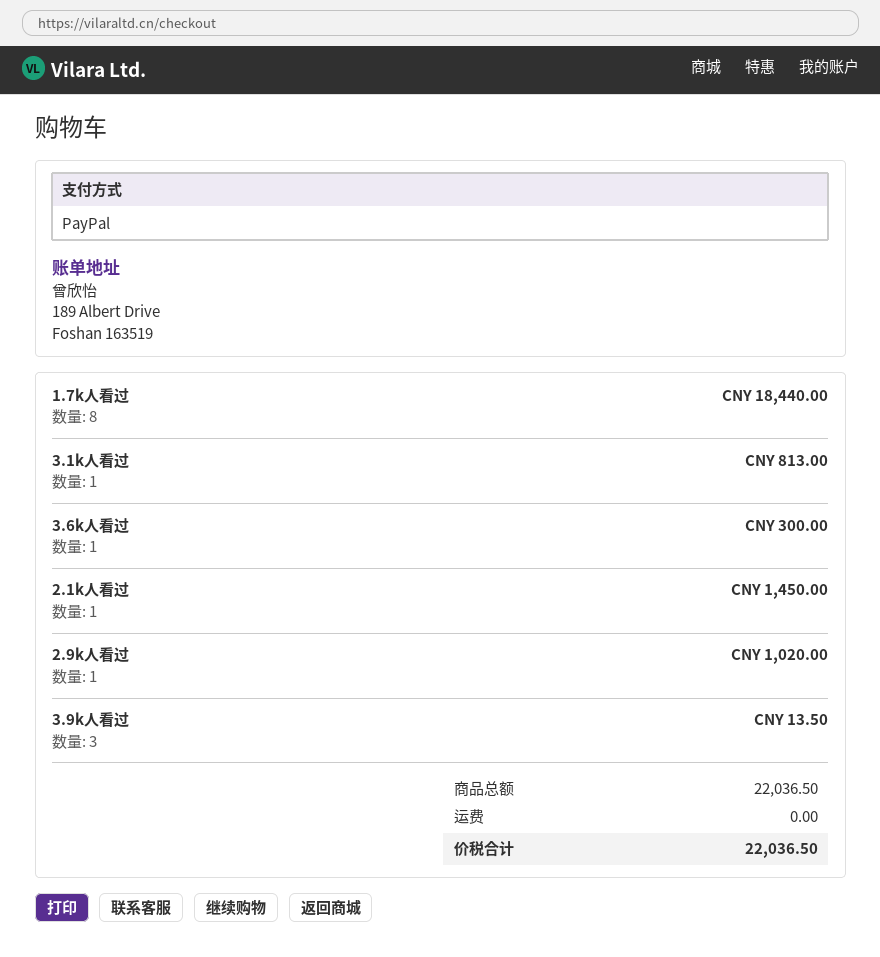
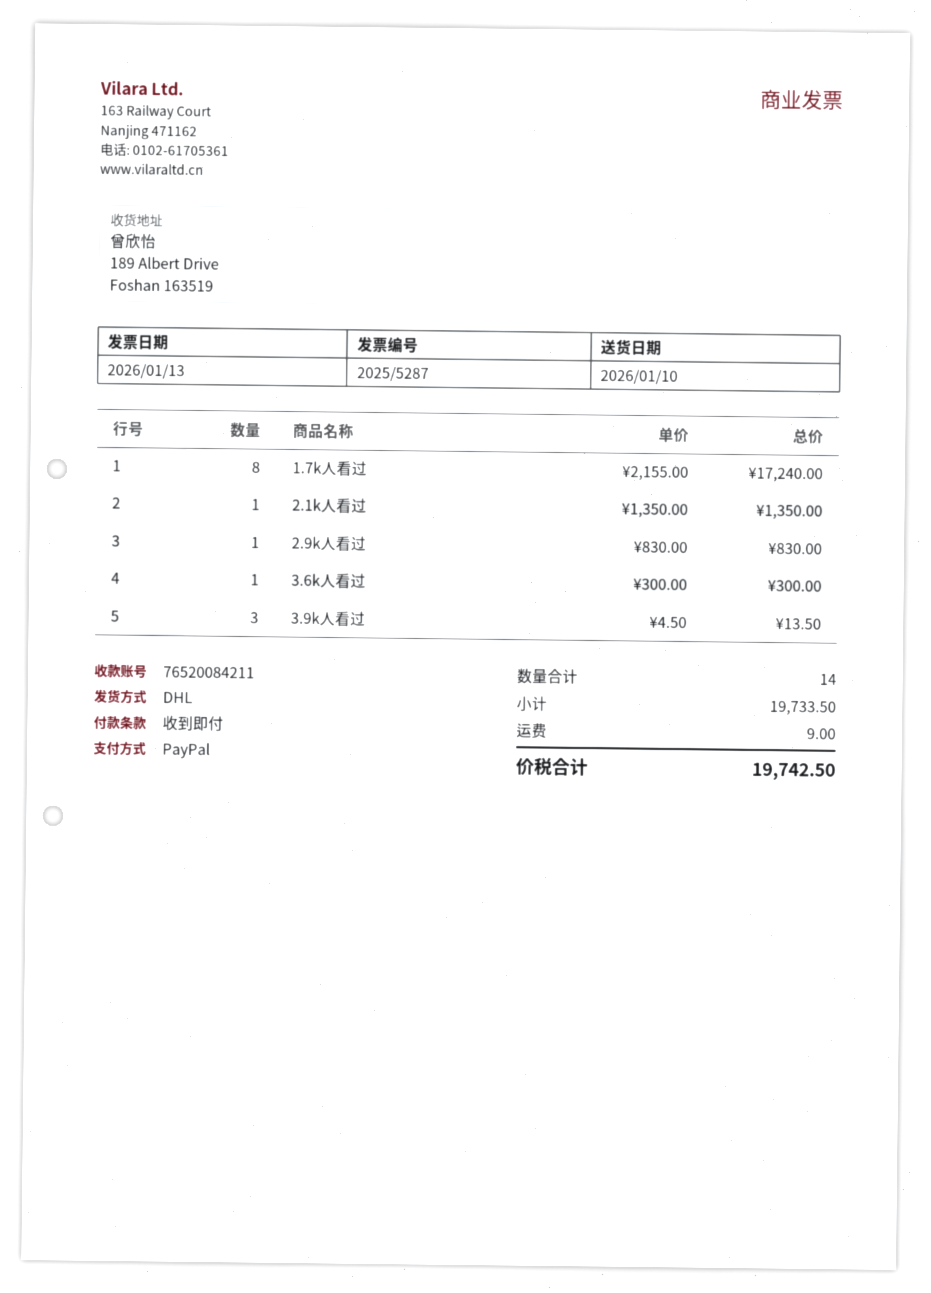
1.7k人看过: 8 for 18440.00 -> 8 for 17240.00
3.1k人看过: 1 for 813.00 -> none
2.1k人看过: 1 for 1450.00 -> 1 for 1350.00
2.9k人看过: 1 for 1020.00 -> 1 for 830.00
subtotal: 22036.50 -> 19733.50
shipping: 0.00 -> 9.00
total: 22036.50 -> 19742.50

